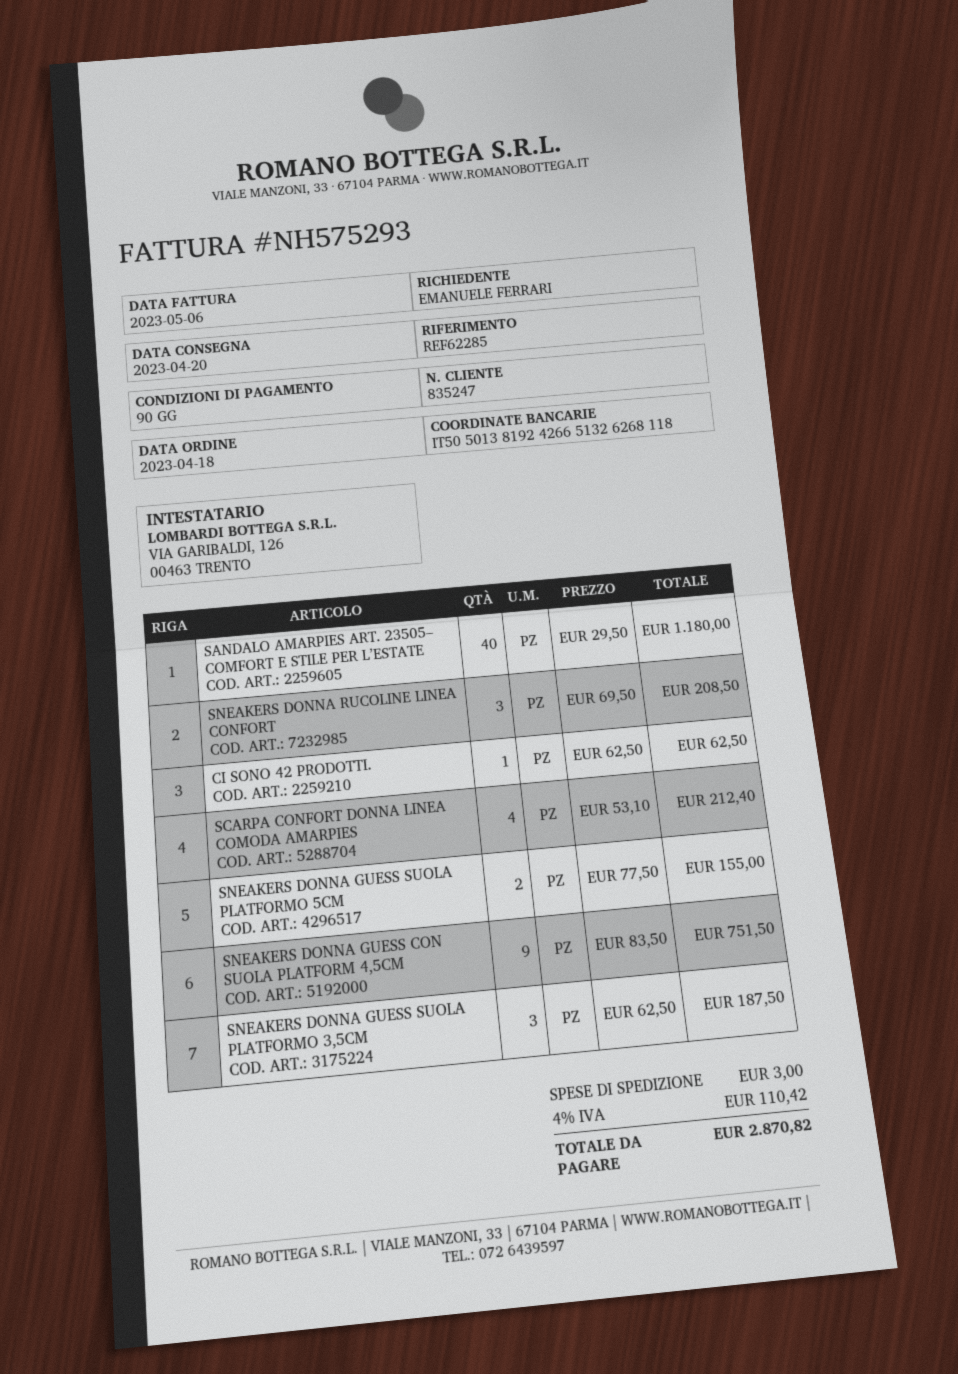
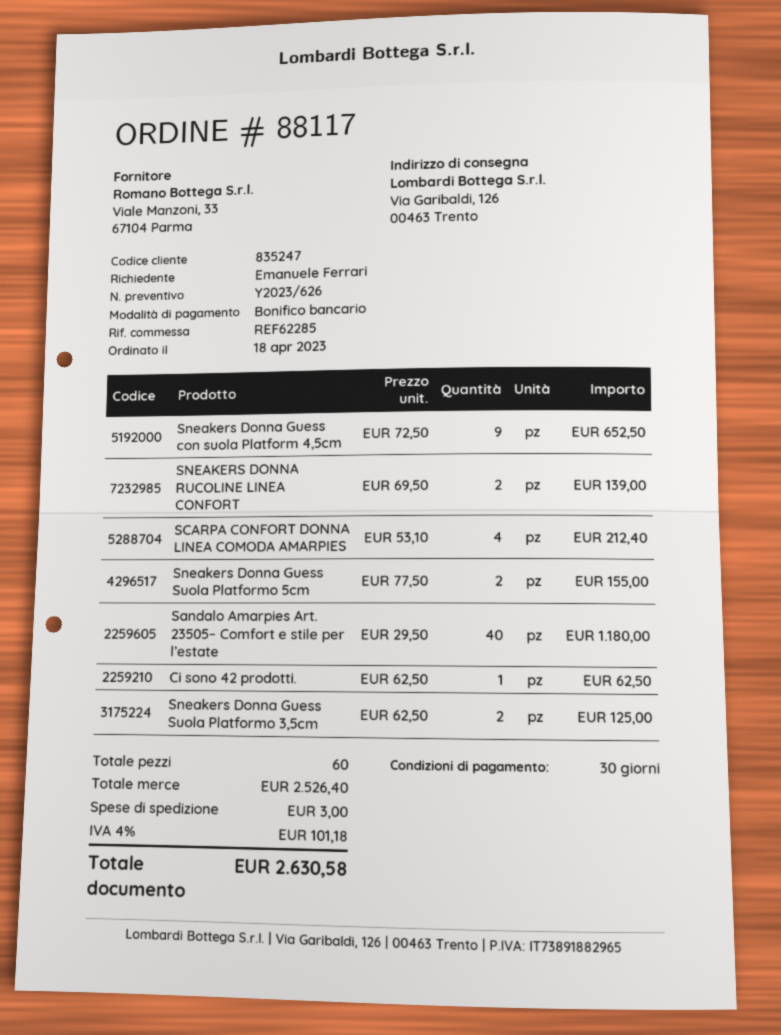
payment terms: 90 days -> 30 days
SNEAKERS DONNA RUCOLINE LINEA CONFORT: 3 x 69.50 = 208.50 -> 2 x 69.50 = 139.00
SNEAKERS DONNA GUESS CON SUOLA PLATFORM 4,5CM: 9 x 83.50 = 751.50 -> 9 x 72.50 = 652.50
SNEAKERS DONNA GUESS SUOLA PLATFORMO 3,5CM: 3 x 62.50 = 187.50 -> 2 x 62.50 = 125.00
tax: 4% = 110.42 -> 4% = 101.18
total: 2870.82 -> 2630.58

